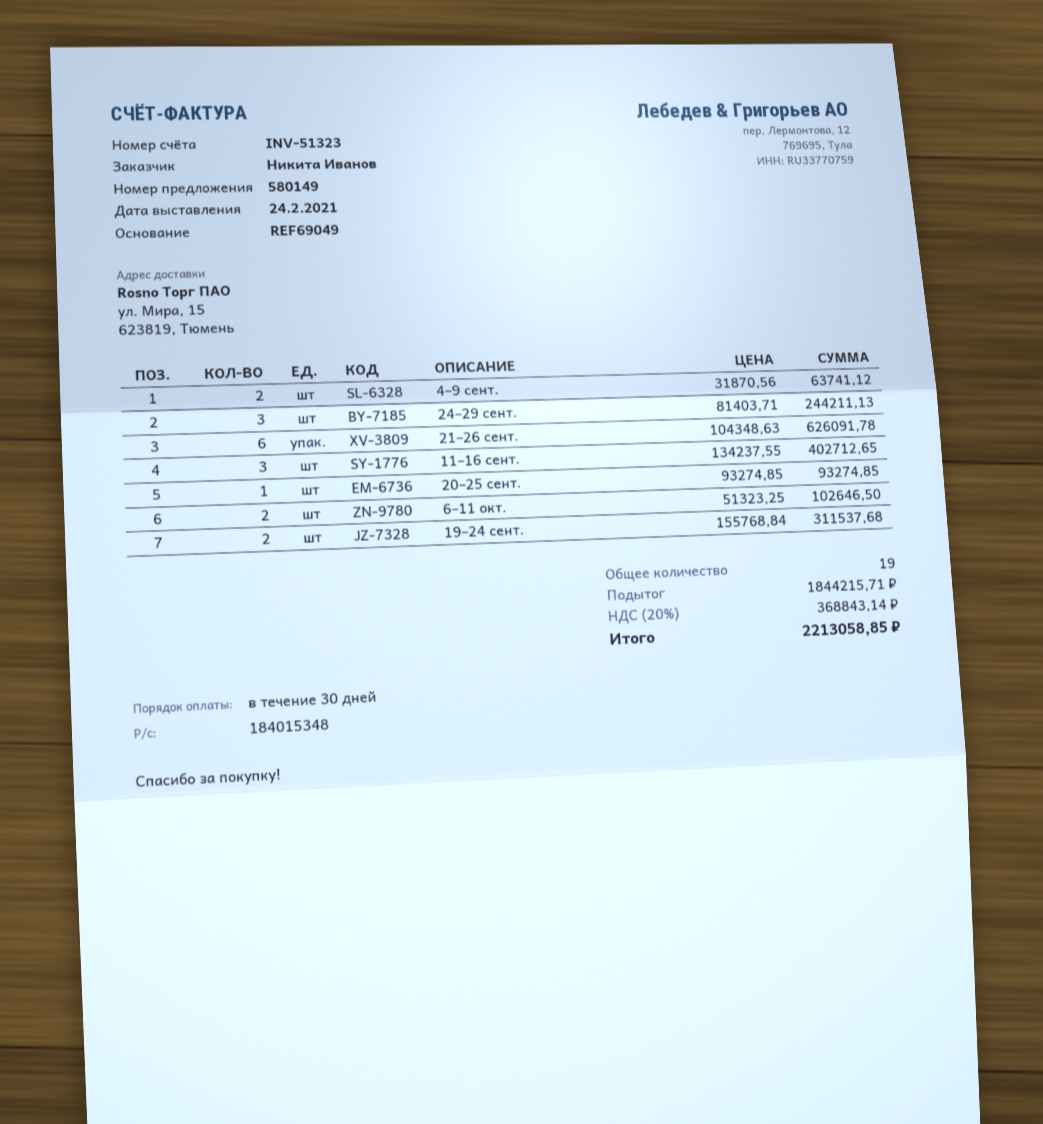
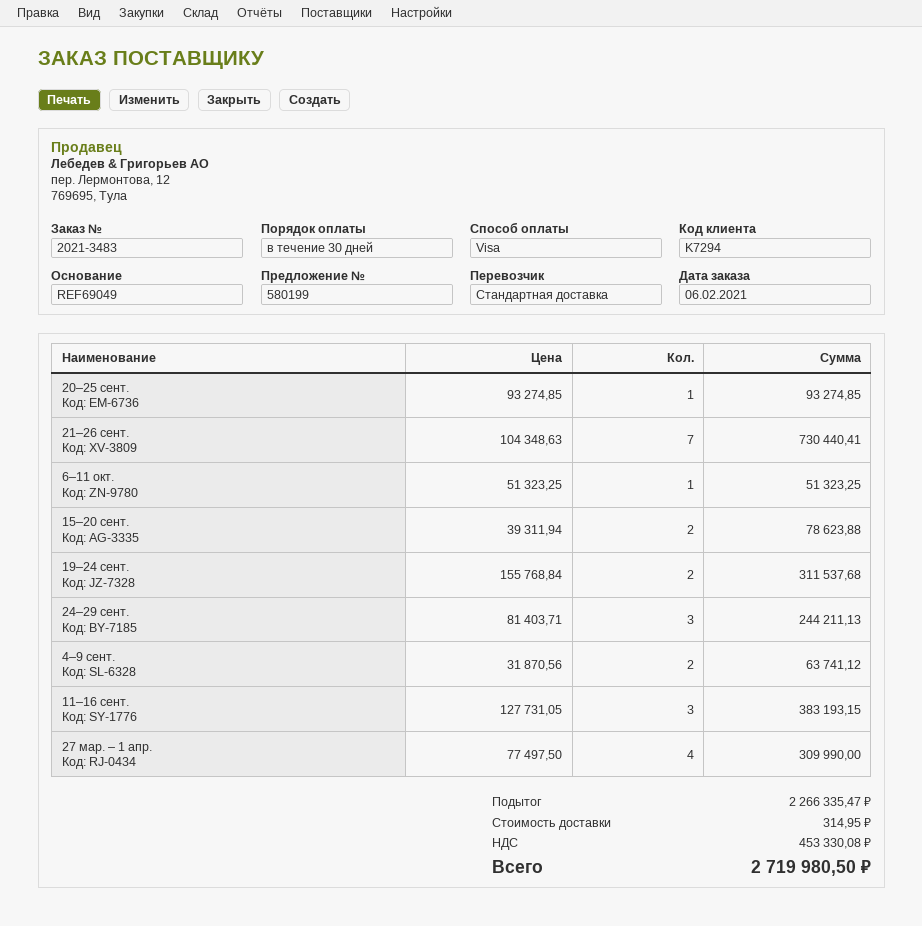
quote number: 580149 -> 580199
21–26 сент.: 6 x 104348.63 = 626091.78 -> 7 x 104348.63 = 730440.41
11–16 сент.: 3 x 134237.55 = 402712.65 -> 3 x 127731.05 = 383193.15
6–11 окт.: 2 x 51323.25 = 102646.50 -> 1 x 51323.25 = 51323.25
15–20 сент.: none -> 2 x 39311.94 = 78623.88
27 мар. – 1 апр.: none -> 4 x 77497.50 = 309990.00
subtotal: 1844215.71 -> 2266335.47
shipping: none -> 314.95
tax: 368843.14 -> 453330.08
total: 2213058.85 -> 2719980.50

